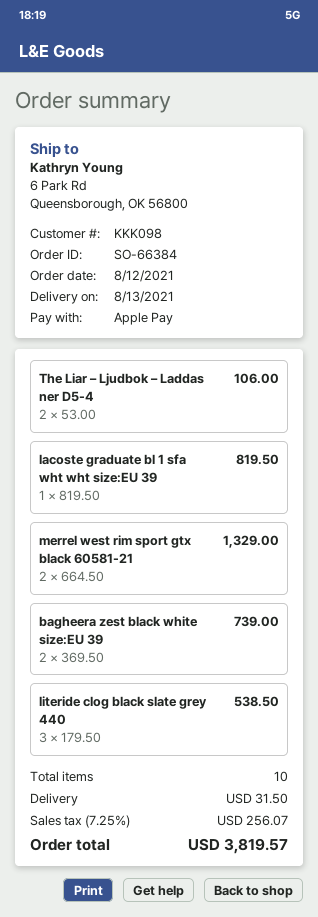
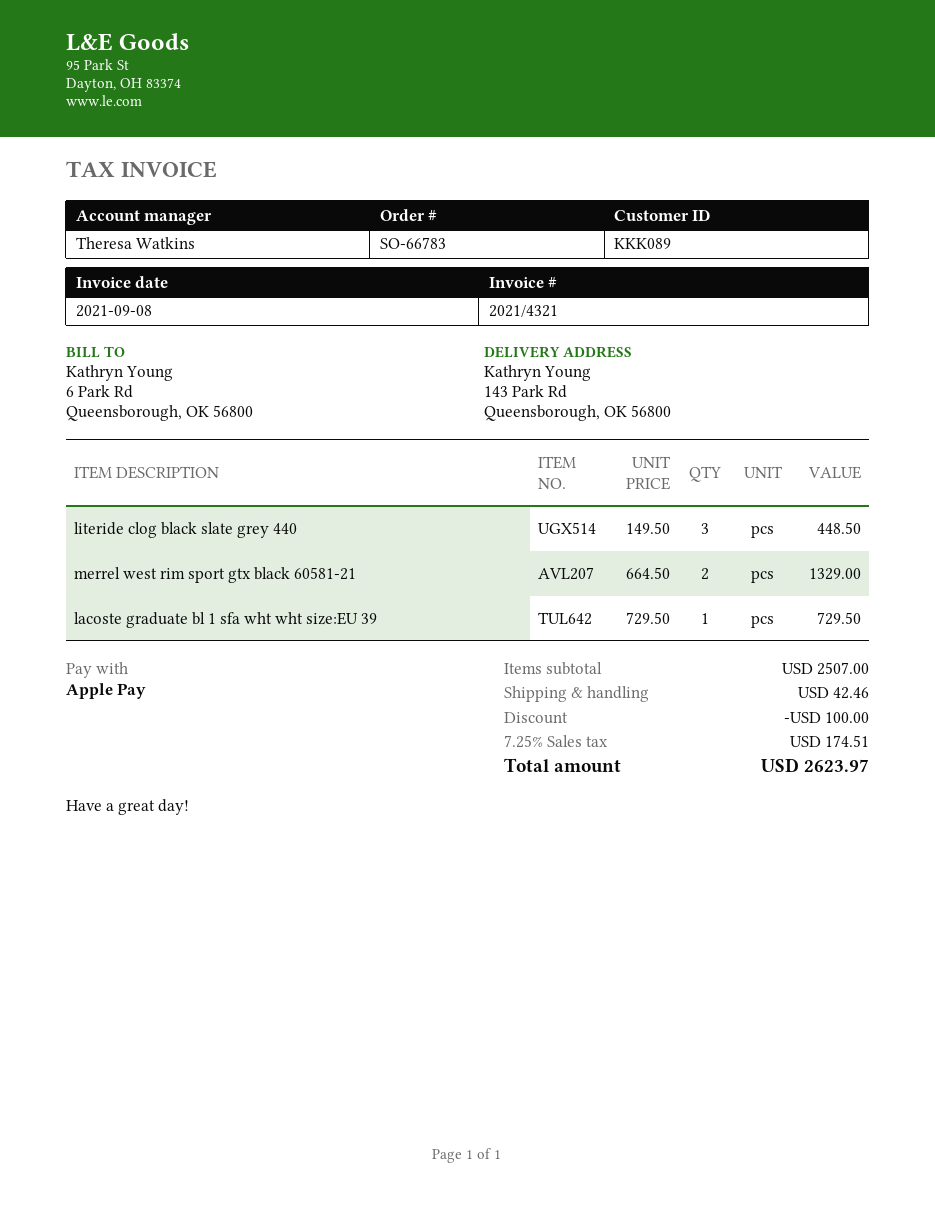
order number: SO-66384 -> SO-66783
customer number: KKK098 -> KKK089
ship to: 6 Park Rd, Queensborough, OK 56800 -> 143 Park Rd, Queensborough, OK 56800
The Liar – Ljudbok – Laddas ner D5-4: 2 x 53.00 = 106.00 -> none
lacoste graduate bl 1 sfa wht wht size:EU 39: 1 x 819.50 = 819.50 -> 1 x 729.50 = 729.50
bagheera zest black white size:EU 39: 2 x 369.50 = 739.00 -> none
literide clog black slate grey 440: 3 x 179.50 = 538.50 -> 3 x 149.50 = 448.50
discount: none -> 100.00
shipping: 31.50 -> 42.46
tax: 7.25% = 256.07 -> 7.25% = 174.51
total: 3819.57 -> 2623.97

